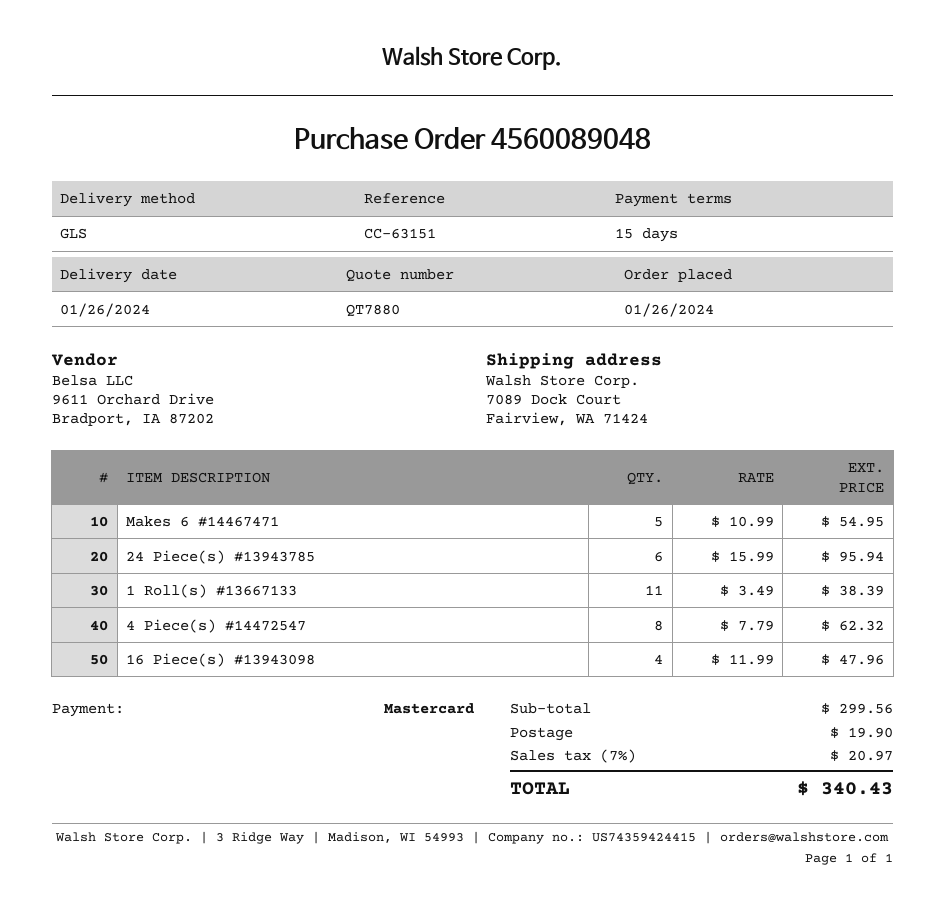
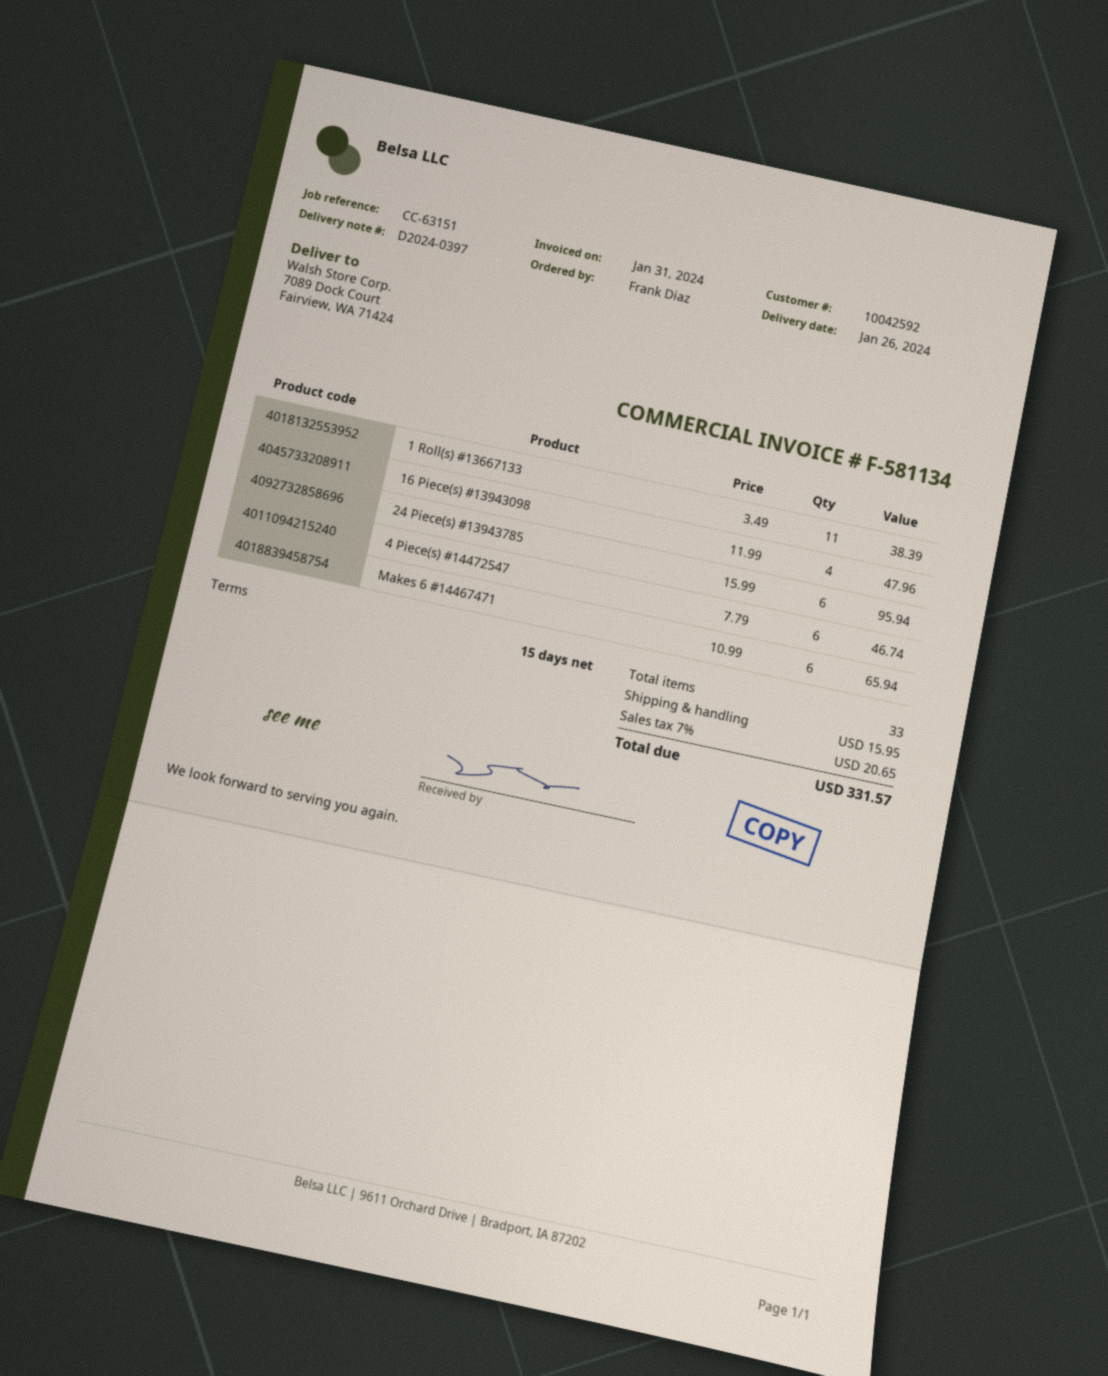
Makes 6 #14467471: 5 x 10.99 = 54.95 -> 6 x 10.99 = 65.94
4 Piece(s) #14472547: 8 x 7.79 = 62.32 -> 6 x 7.79 = 46.74
shipping: 19.90 -> 15.95
tax: 7% = 20.97 -> 7% = 20.65
total: 340.43 -> 331.57

